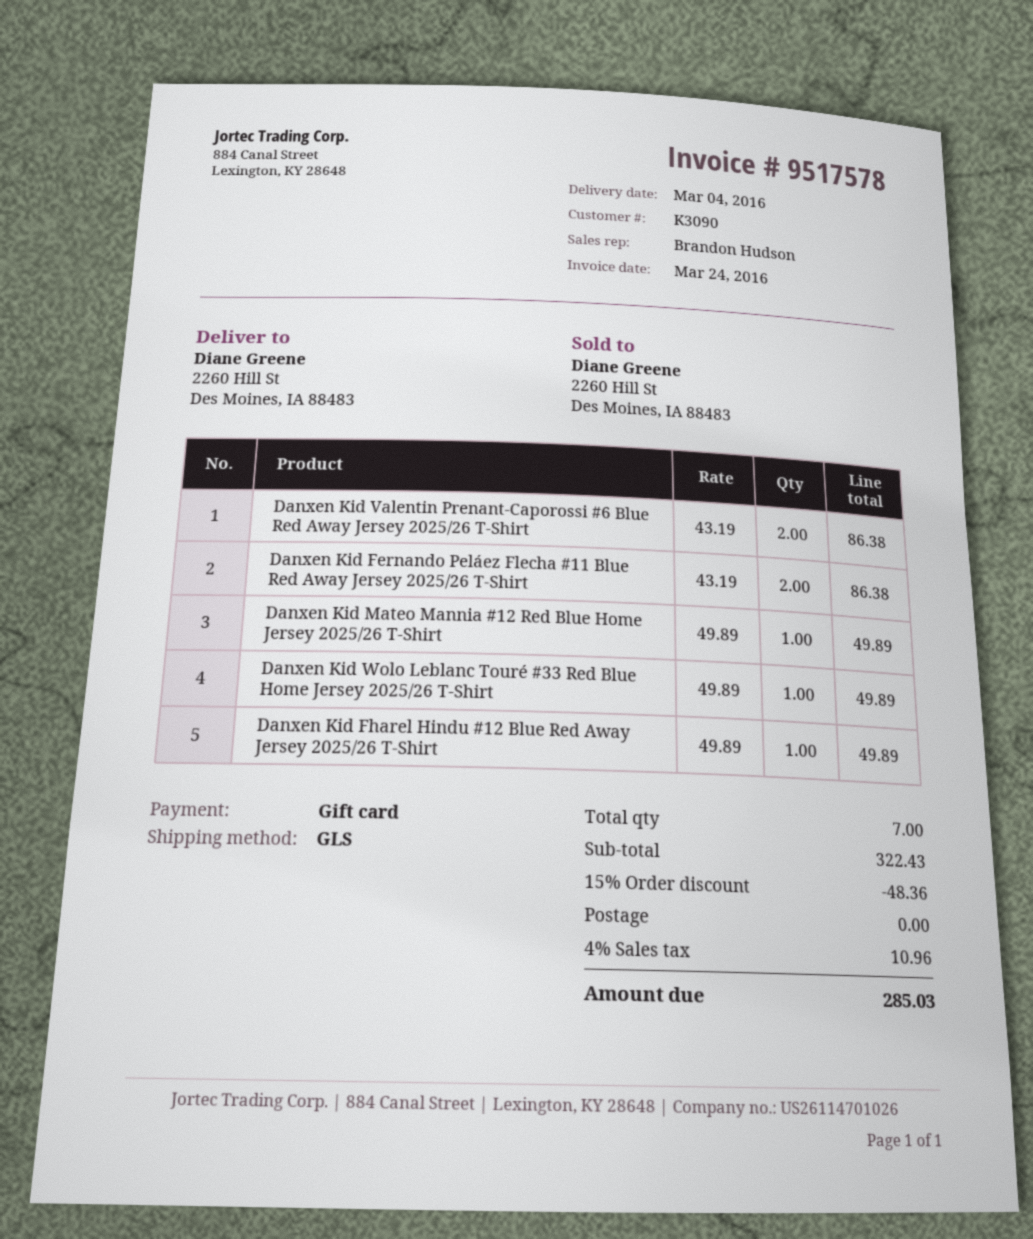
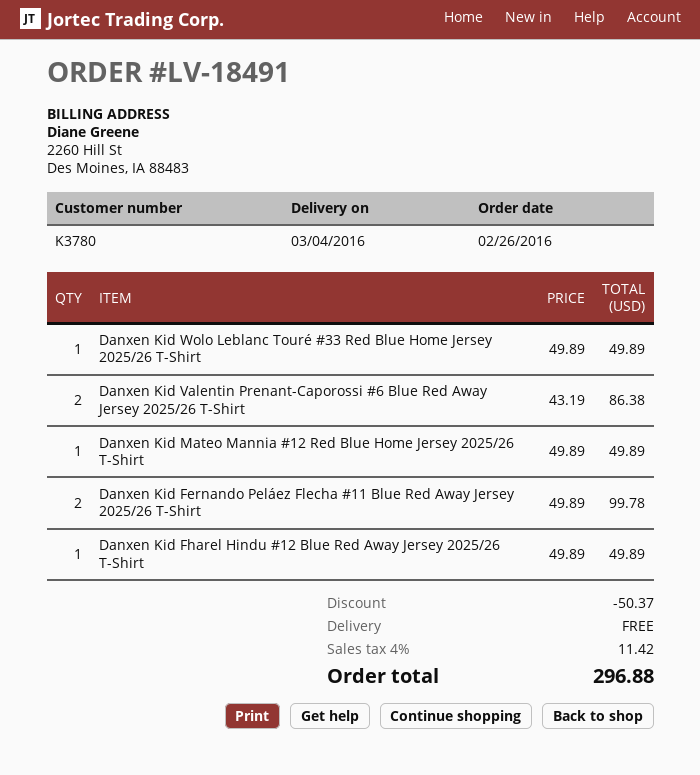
customer number: K3090 -> K3780
Danxen Kid Fernando Peláez Flecha #11 Blue Red Away Jersey 2025/26 T-Shirt: 2 x 43.19 = 86.38 -> 2 x 49.89 = 99.78
discount: 48.36 -> 50.37
tax: 4% = 10.96 -> 4% = 11.42
total: 285.03 -> 296.88

